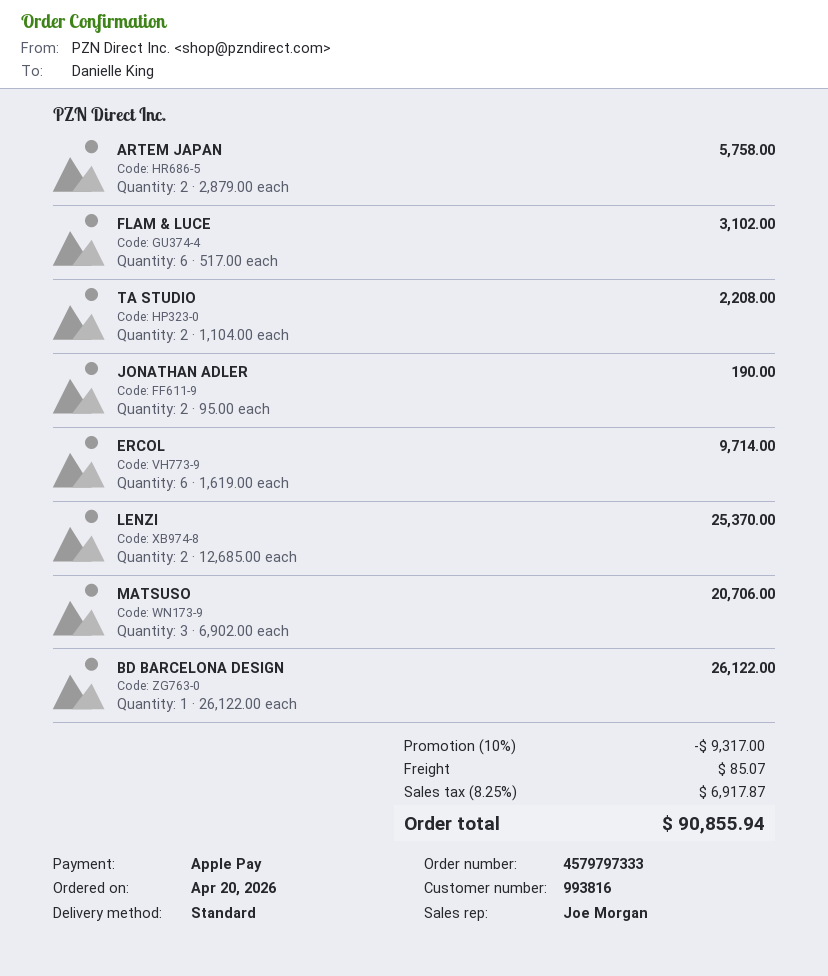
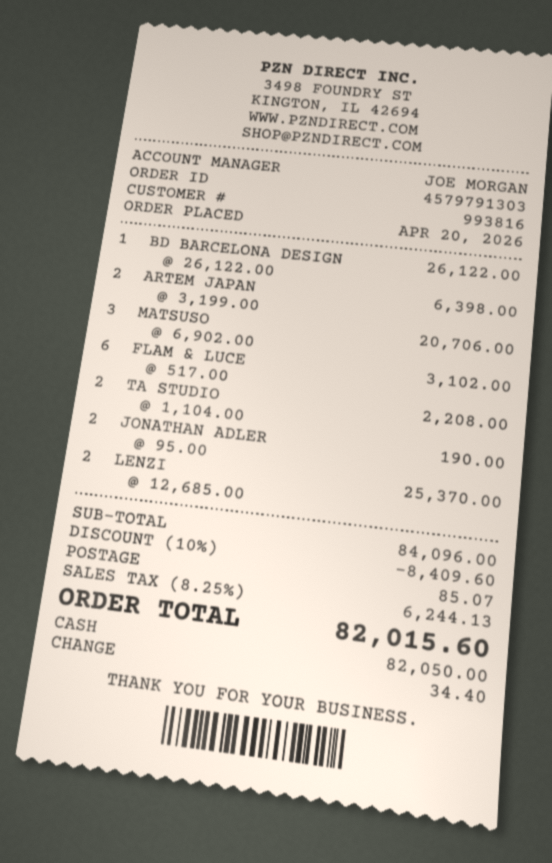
order number: 4579797333 -> 4579791303
payment method: Apple Pay -> cash
ARTEM JAPAN: 2 x 2879.00 = 5758.00 -> 2 x 3199.00 = 6398.00
ERCOL: 6 x 1619.00 = 9714.00 -> none
discount: 10% = 9317.00 -> 10% = 8409.60
tax: 8.25% = 6917.87 -> 8.25% = 6244.13
total: 90855.94 -> 82015.60

